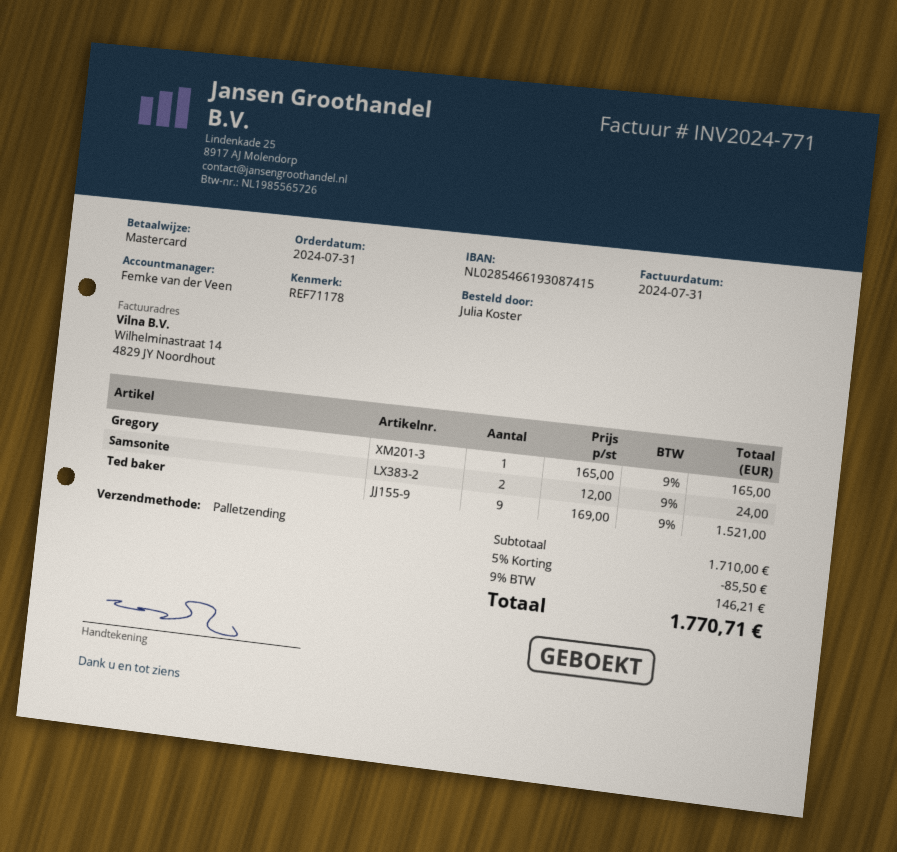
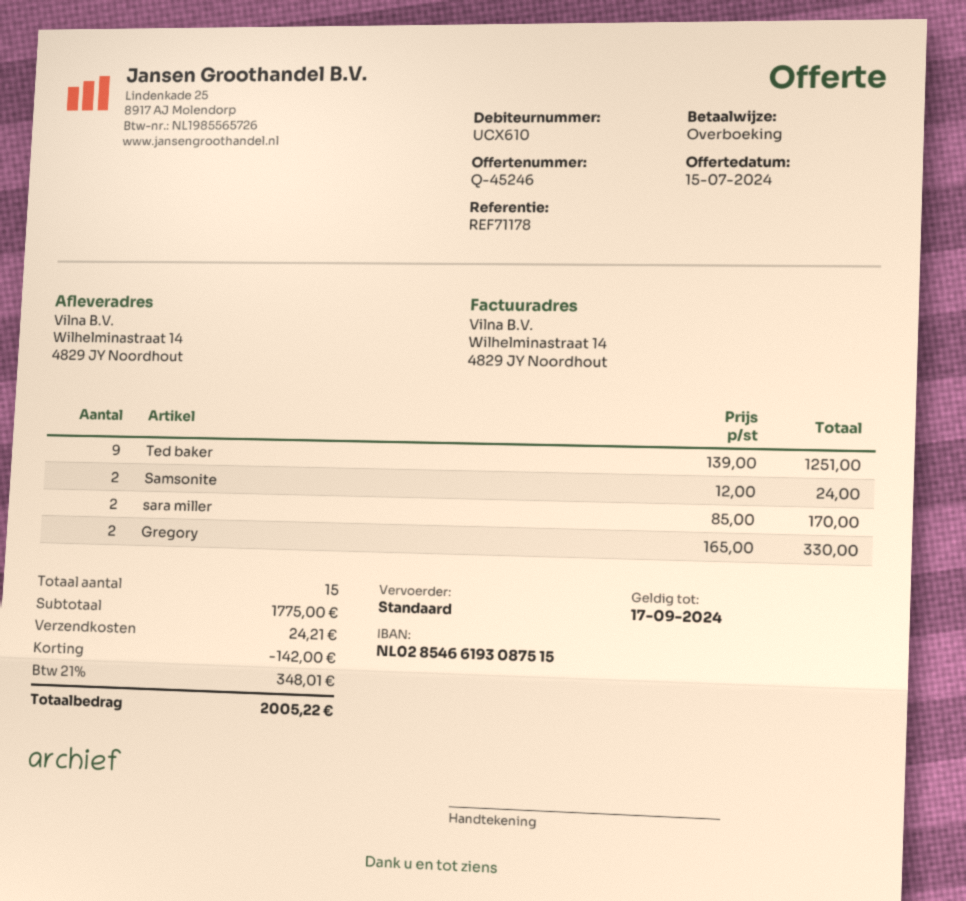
payment method: Mastercard -> bank transfer
bank account: NL0285466193087415 -> NL0285466193087515
shipping method: pallet freight -> standard
Gregory: 1 x 165.00 = 165.00 -> 2 x 165.00 = 330.00
Ted baker: 9 x 169.00 = 1521.00 -> 9 x 139.00 = 1251.00
sara miller: none -> 2 x 85.00 = 170.00
subtotal: 1710.00 -> 1775.00
discount: 85.50 -> 142.00
shipping: none -> 24.21
tax: 9% = 146.21 -> 21% = 348.01
total: 1770.71 -> 2005.22

